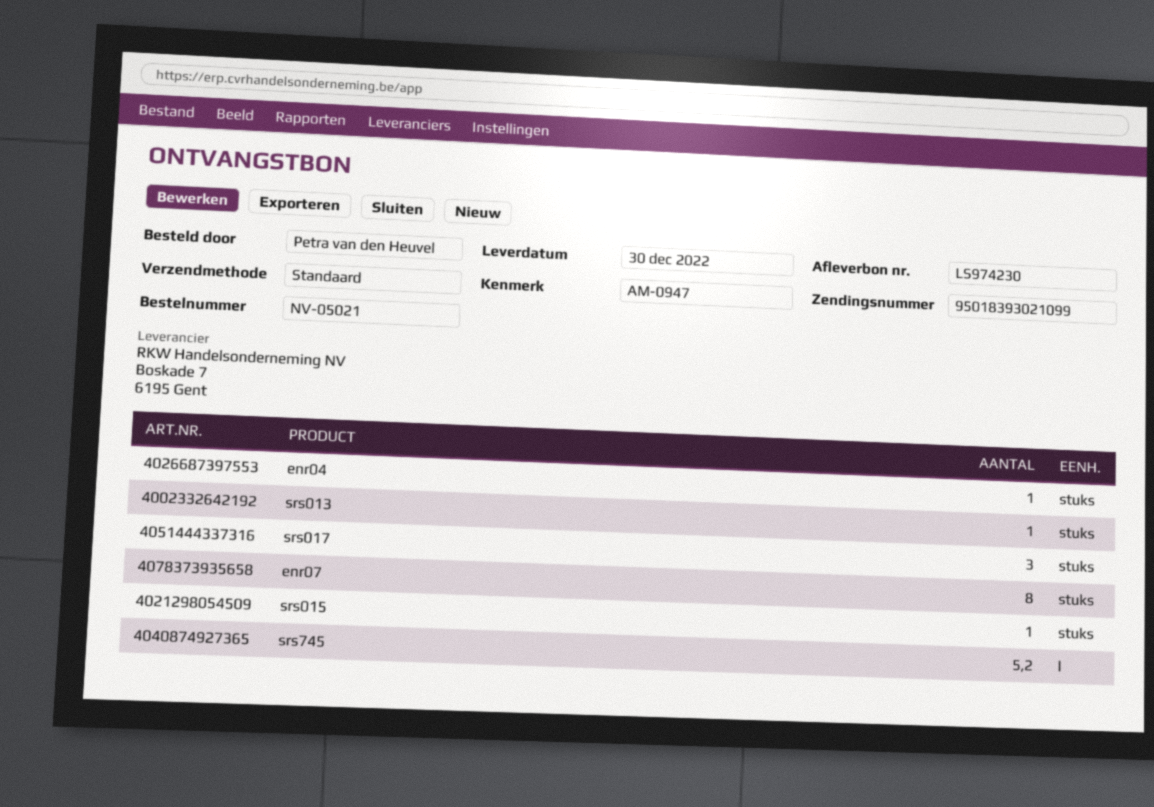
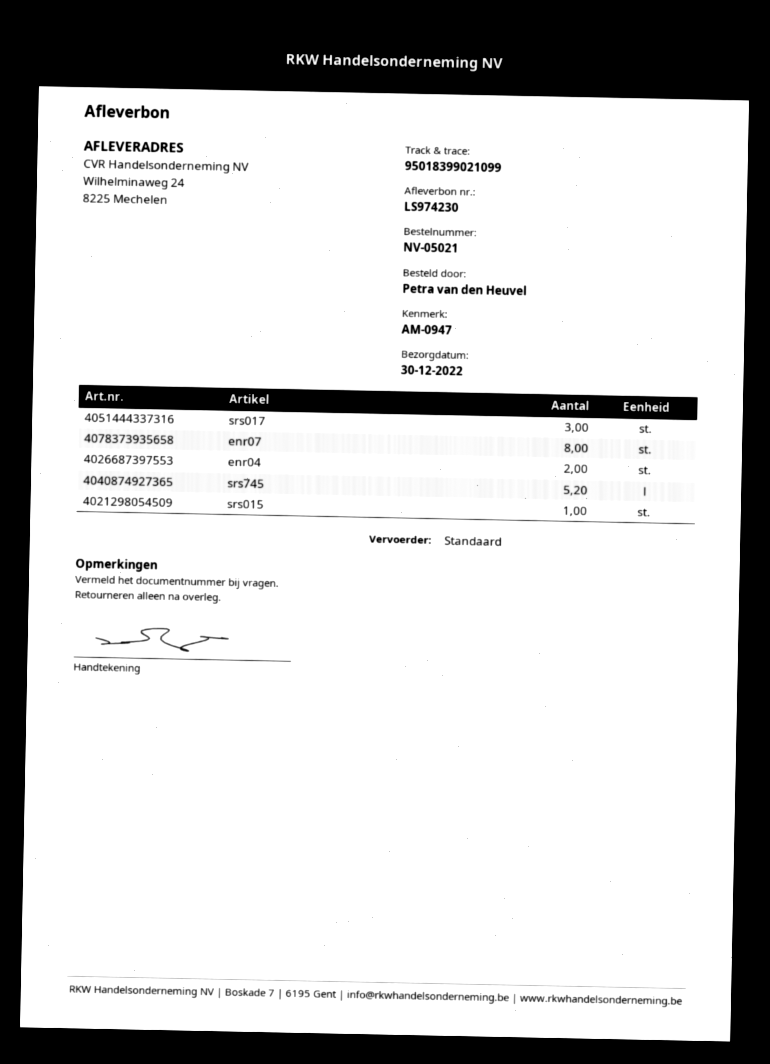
tracking number: 95018393021099 -> 95018399021099
enr04: 1 -> 2
srs013: 1 -> none

